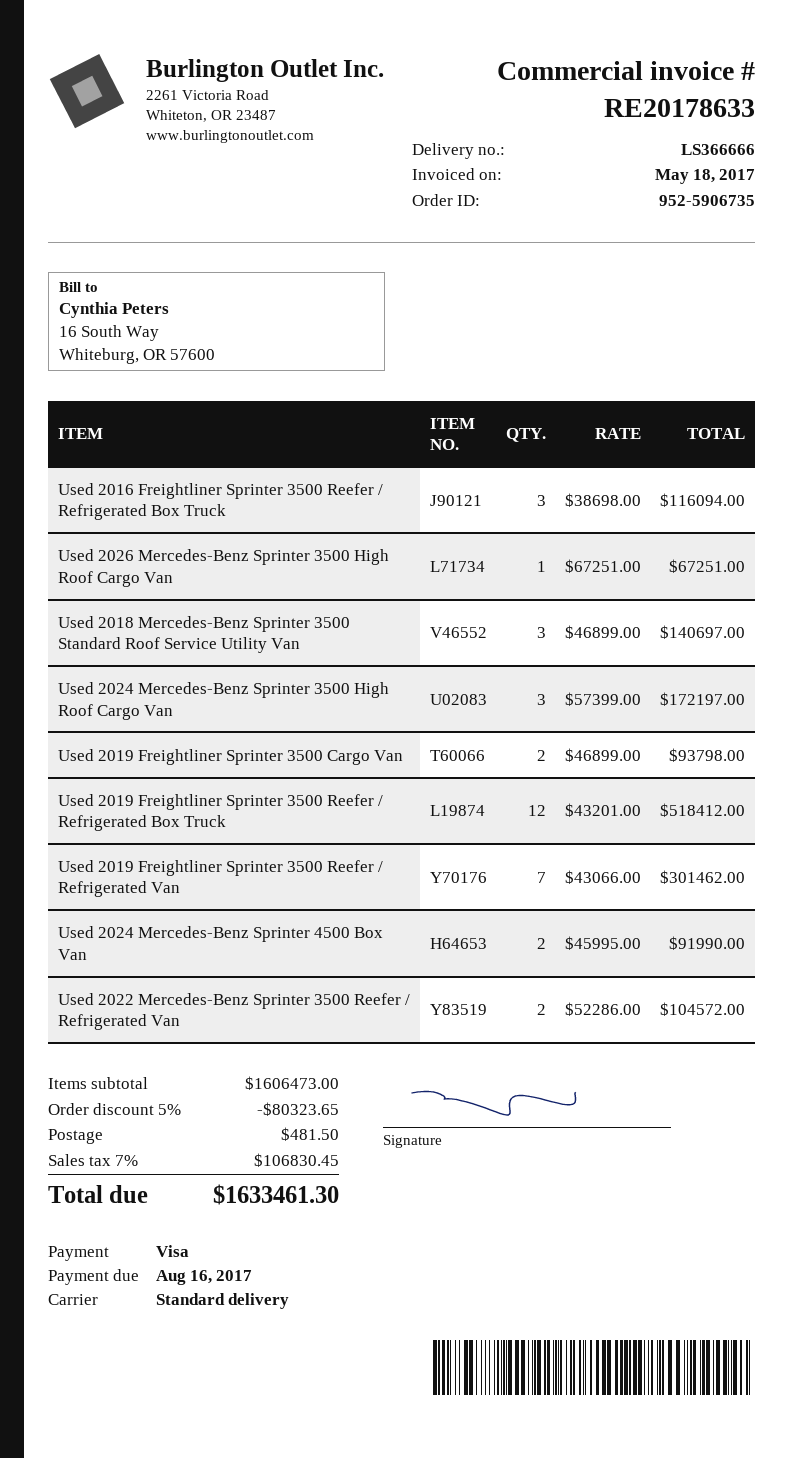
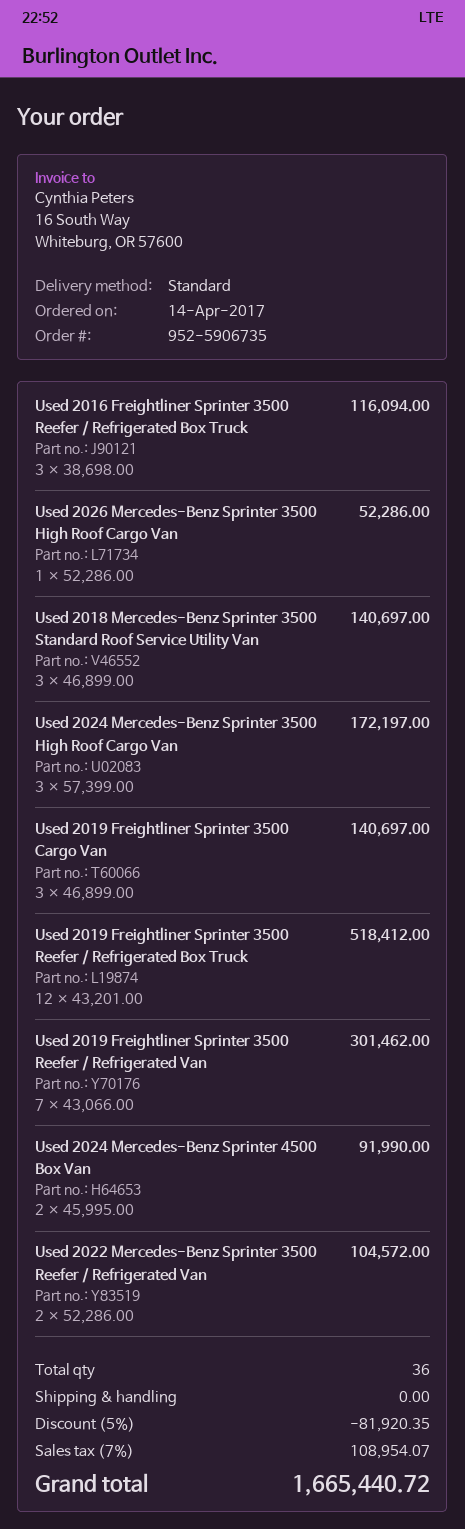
Used 2026 Mercedes-Benz Sprinter 3500 High Roof Cargo Van: 1 x 67251.00 = 67251.00 -> 1 x 52286.00 = 52286.00
Used 2019 Freightliner Sprinter 3500 Cargo Van: 2 x 46899.00 = 93798.00 -> 3 x 46899.00 = 140697.00
discount: 5% = 80323.65 -> 5% = 81920.35
shipping: 481.50 -> 0.00
tax: 7% = 106830.45 -> 7% = 108954.07
total: 1633461.30 -> 1665440.72

